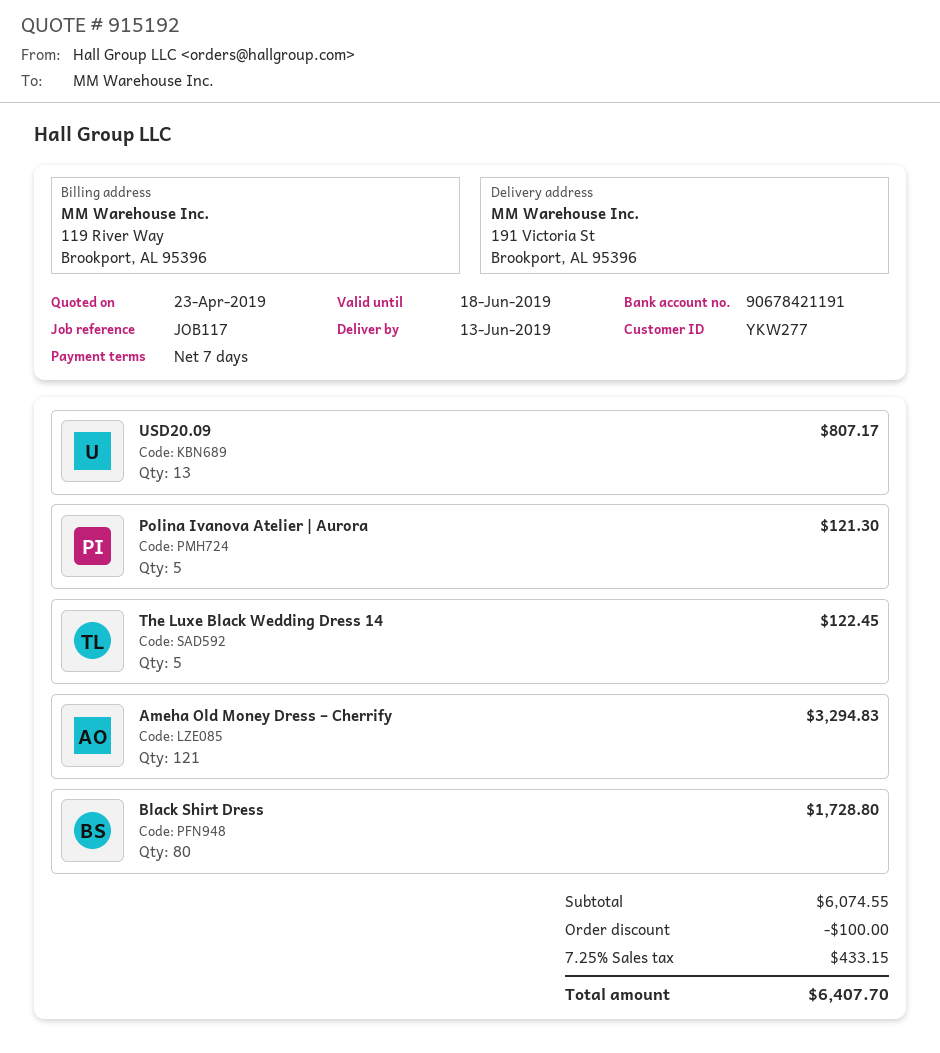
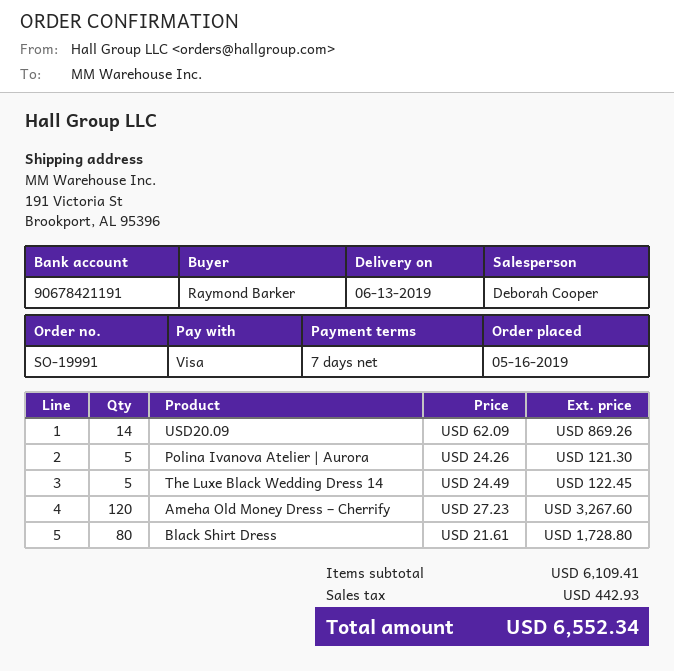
USD20.09: 13 for 807.17 -> 14 for 869.26
Ameha Old Money Dress – Cherrify: 121 for 3294.83 -> 120 for 3267.60
subtotal: 6074.55 -> 6109.41
discount: 100.00 -> none
tax: 433.15 -> 442.93
total: 6407.70 -> 6552.34

